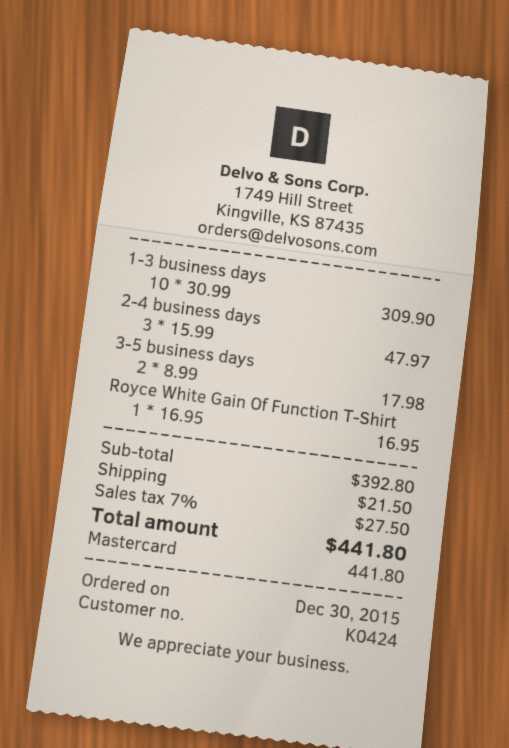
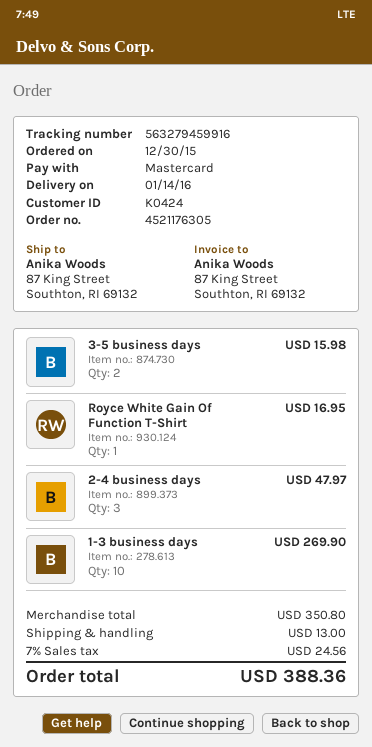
1-3 business days: 10 for 309.90 -> 10 for 269.90
3-5 business days: 2 for 17.98 -> 2 for 15.98
subtotal: 392.80 -> 350.80
shipping: 21.50 -> 13.00
tax: 7% = 27.50 -> 7% = 24.56
total: 441.80 -> 388.36

